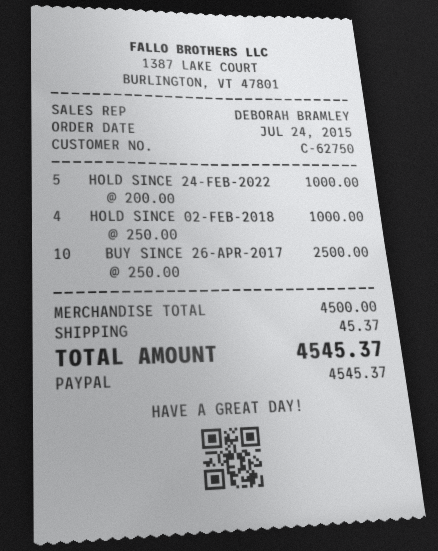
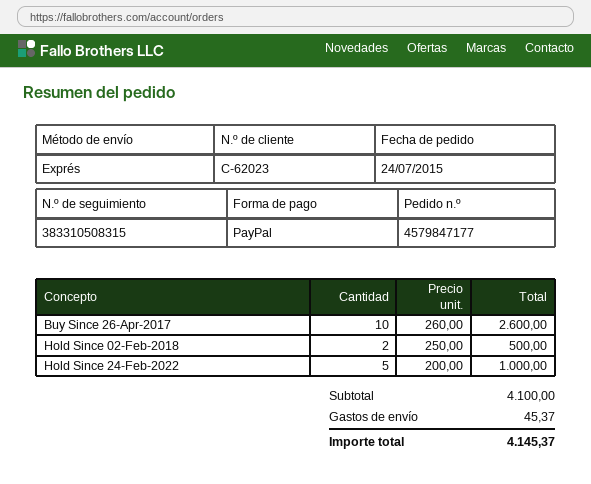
customer number: C-62750 -> C-62023
HOLD SINCE 02-FEB-2018: 4 x 250.00 = 1000.00 -> 2 x 250.00 = 500.00
BUY SINCE 26-APR-2017: 10 x 250.00 = 2500.00 -> 10 x 260.00 = 2600.00
subtotal: 4500.00 -> 4100.00
total: 4545.37 -> 4145.37

